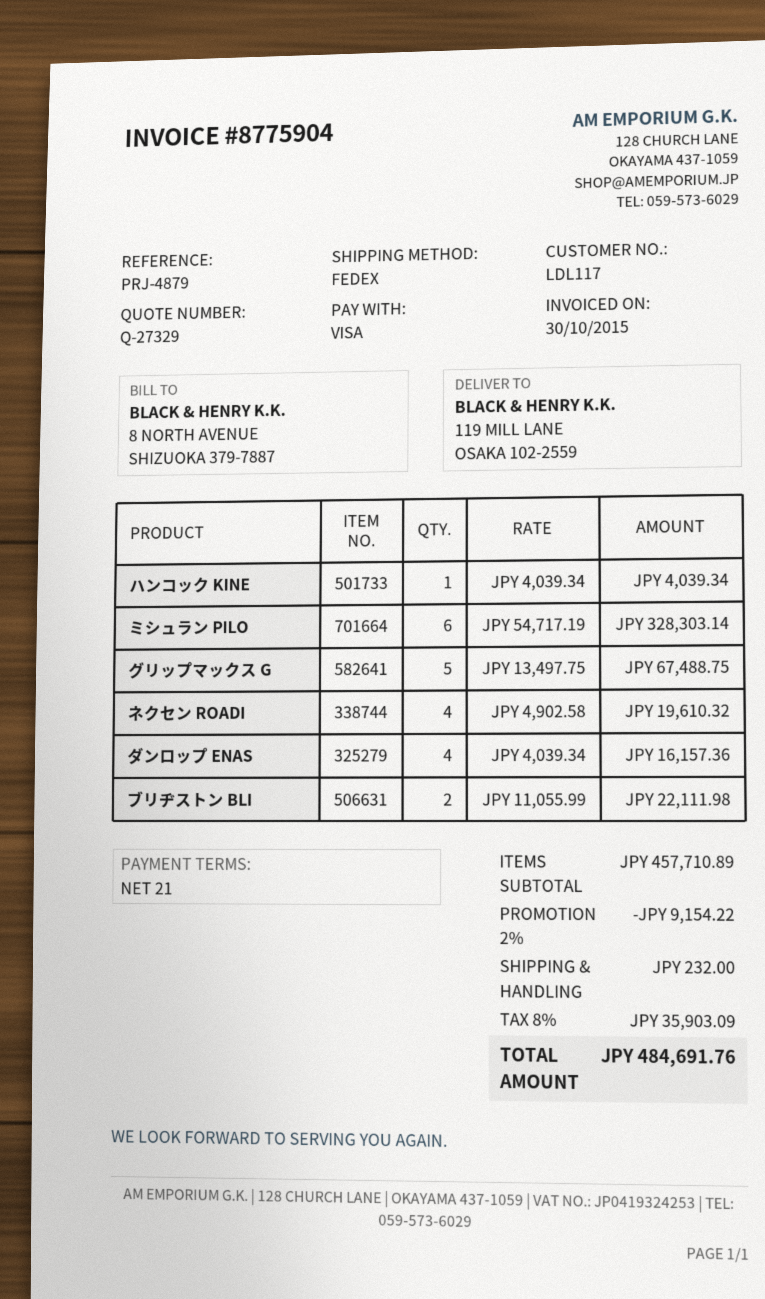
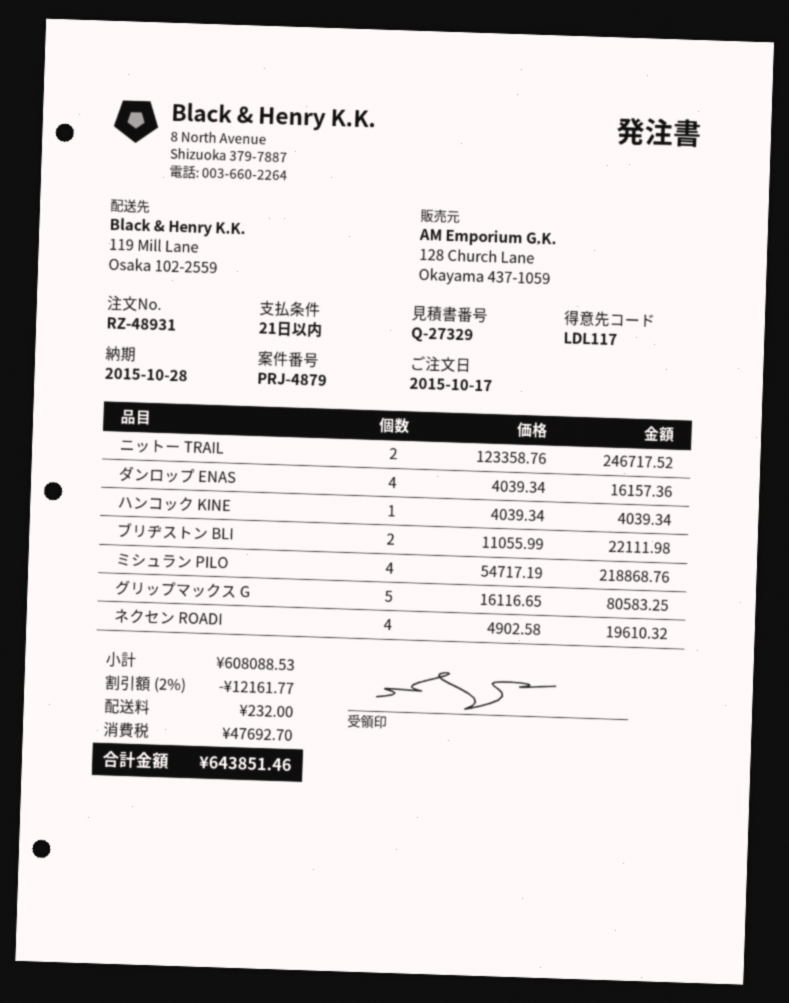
ミシュラン PILO: 6 x 54717.19 = 328303.14 -> 4 x 54717.19 = 218868.76
グリップマックス G: 5 x 13497.75 = 67488.75 -> 5 x 16116.65 = 80583.25
ニットー TRAIL: none -> 2 x 123358.76 = 246717.52
subtotal: 457710.89 -> 608088.53
discount: 2% = 9154.22 -> 2% = 12161.77
tax: 35903.09 -> 47692.70
total: 484691.76 -> 643851.46

